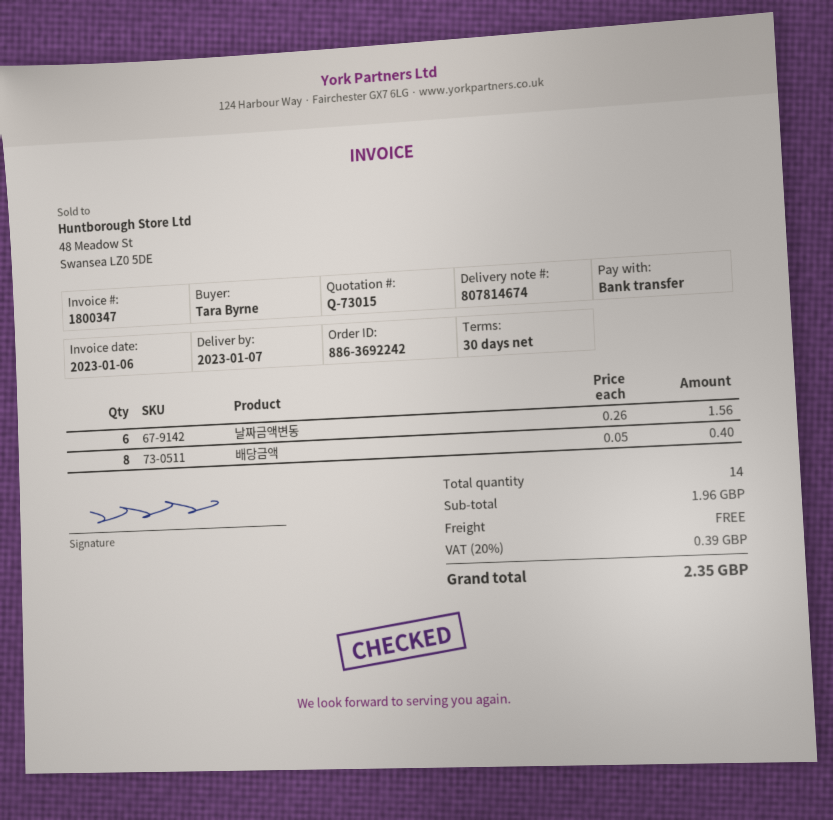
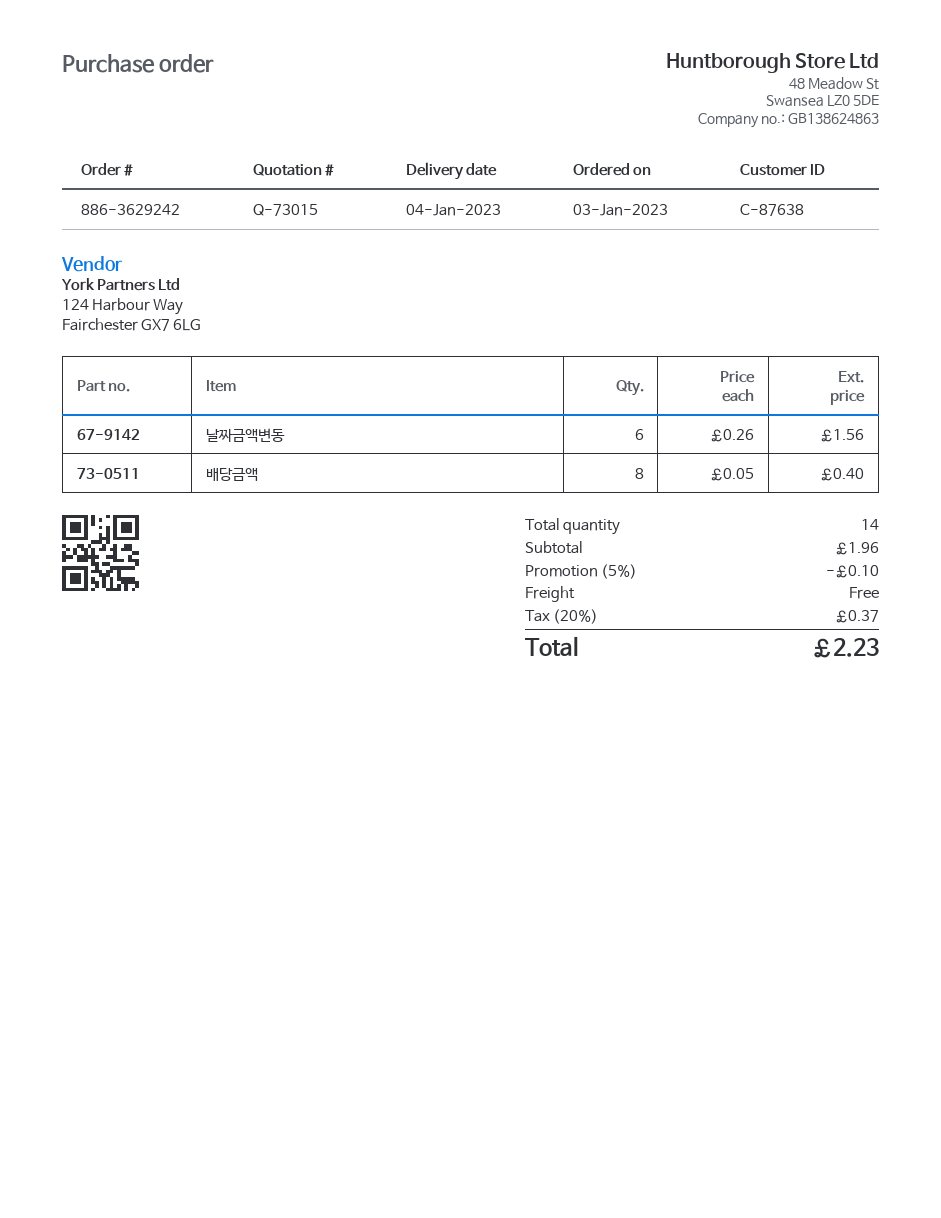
order number: 886-3692242 -> 886-3629242
delivery date: 2023-01-07 -> 2023-01-04
discount: none -> 5% = 0.10
tax: 20% = 0.39 -> 20% = 0.37
total: 2.35 -> 2.23

